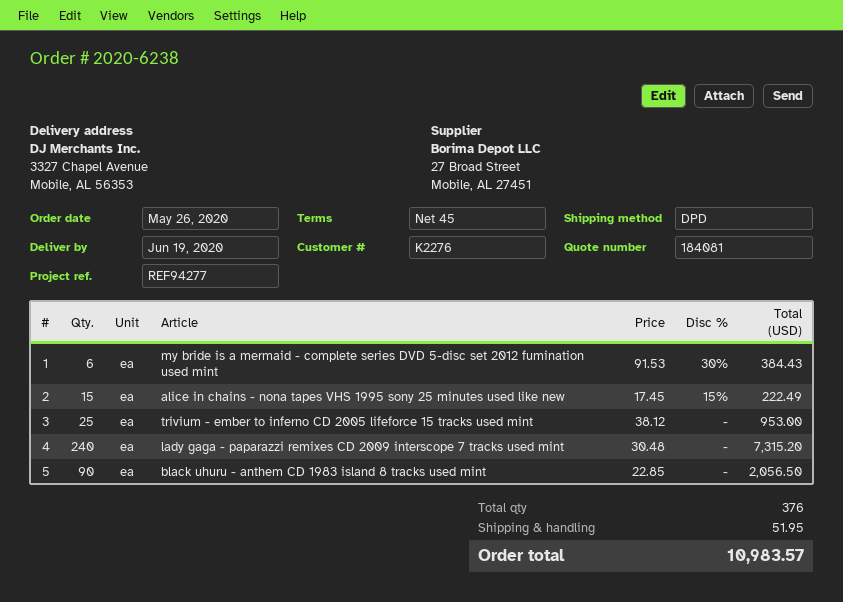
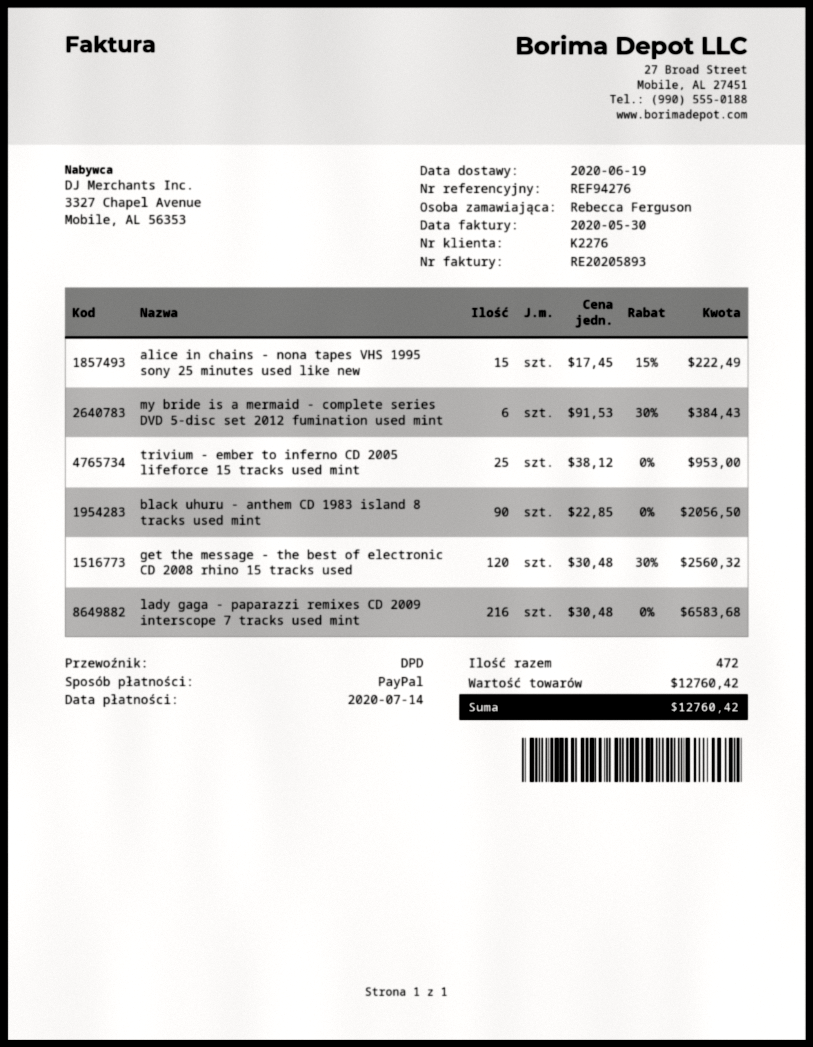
reference: REF94277 -> REF94276
lady gaga - paparazzi remixes CD 2009 interscope 7 tracks used mint: 240 x 30.48 = 7315.20 -> 216 x 30.48 = 6583.68
get the message - the best of electronic CD 2008 rhino 15 tracks used: none -> 120 x 30.48 - 30% = 2560.32
total quantity: 376 -> 472
shipping: 51.95 -> none
total: 10983.57 -> 12760.42

